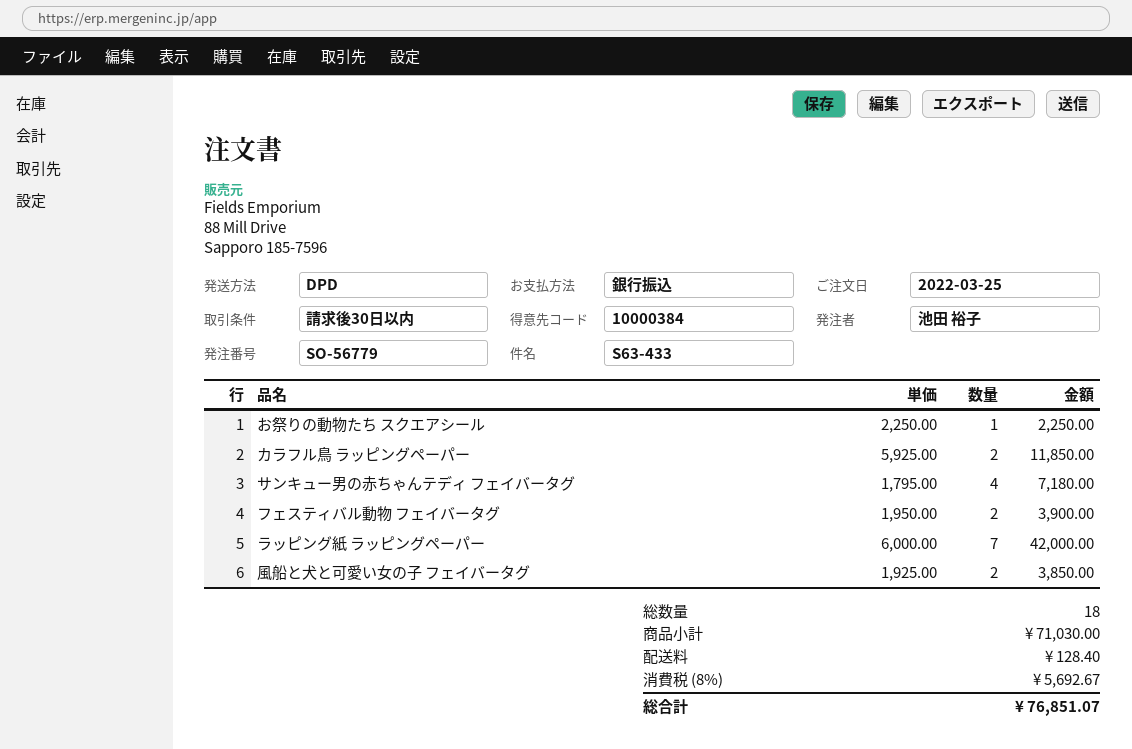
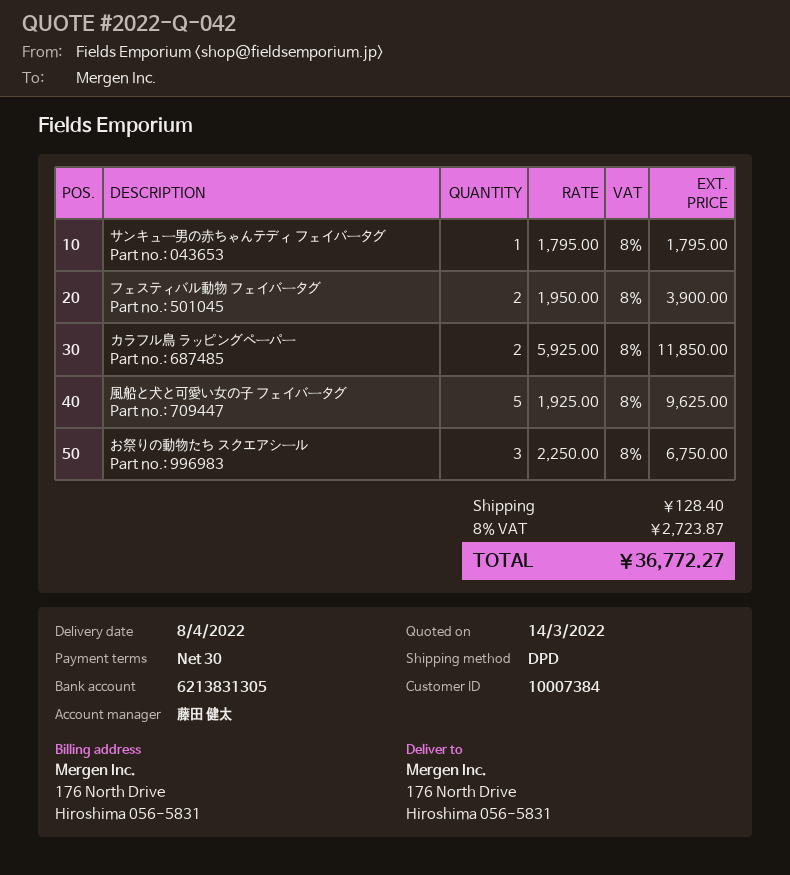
customer number: 10000384 -> 10007384
お祭りの動物たち スクエアシール: 1 x 2250.00 = 2250.00 -> 3 x 2250.00 = 6750.00
サンキュー男の赤ちゃんテディ フェイバータグ: 4 x 1795.00 = 7180.00 -> 1 x 1795.00 = 1795.00
ラッピング紙 ラッピングペーパー: 7 x 6000.00 = 42000.00 -> none
風船と犬と可愛い女の子 フェイバータグ: 2 x 1925.00 = 3850.00 -> 5 x 1925.00 = 9625.00
tax: 8% = 5692.67 -> 8% = 2723.87
total: 76851.07 -> 36772.27

